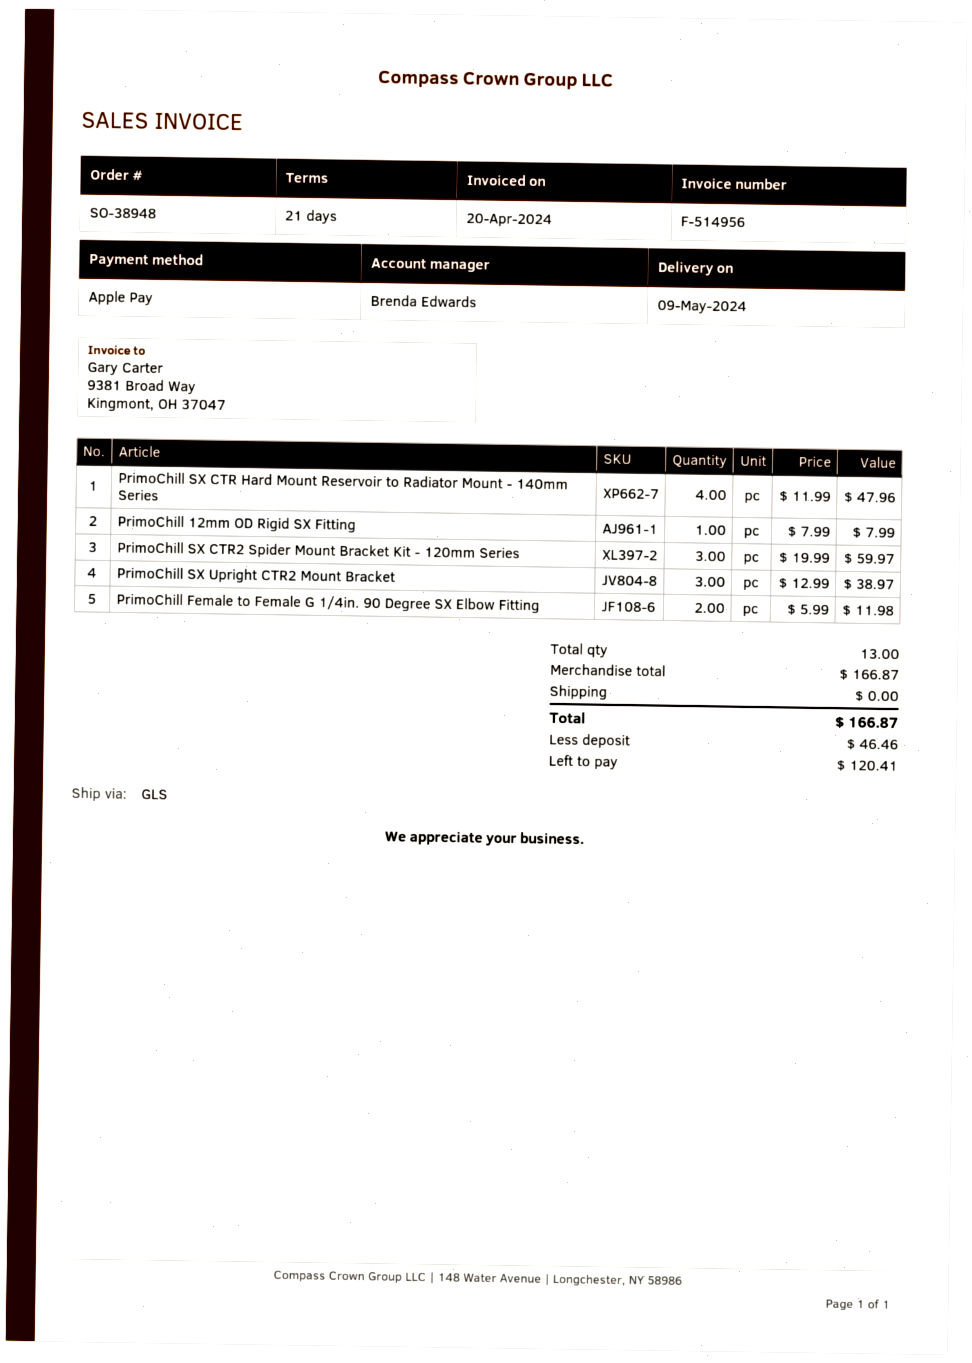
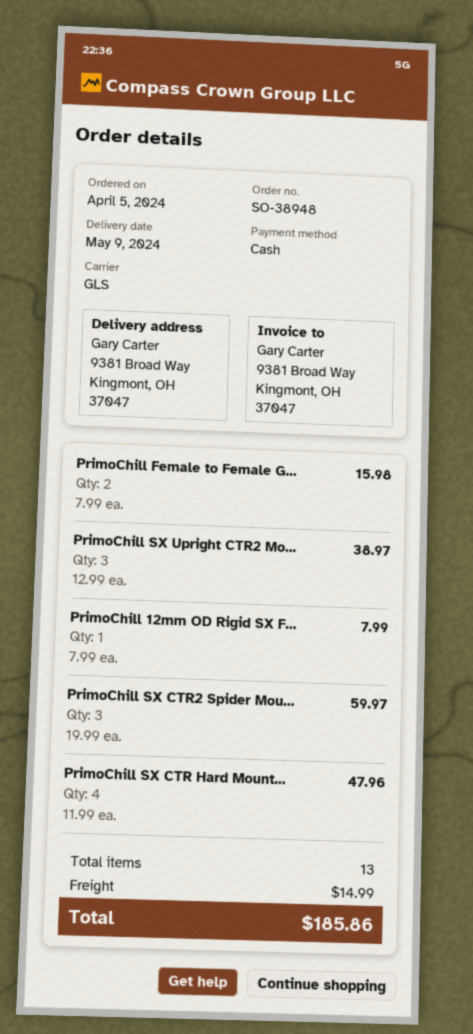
payment method: Apple Pay -> cash
PrimoChill Female to Female G 1/4in. 90 Degree SX Elbow Fitting: 2 x 5.99 = 11.98 -> 2 x 7.99 = 15.98
shipping: 0.00 -> 14.99
total: 166.87 -> 185.86

